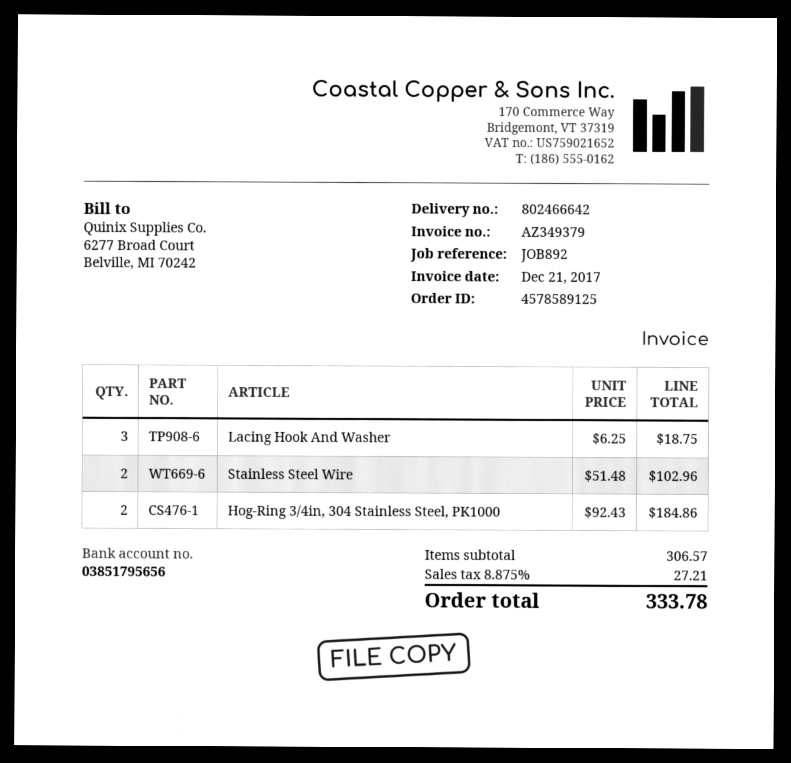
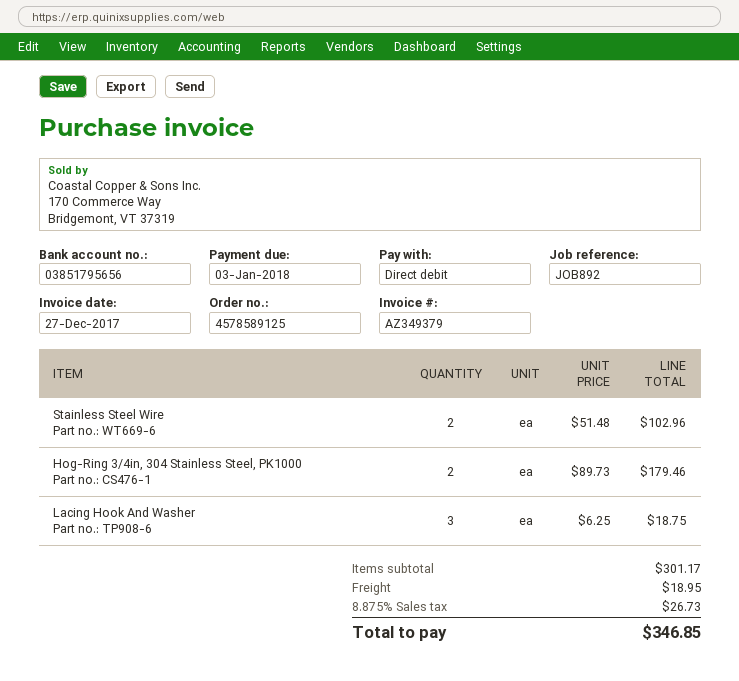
invoice date: 2017-12-21 -> 2017-12-27
Hog-Ring 3/4in, 304 Stainless Steel, PK1000: 2 x 92.43 = 184.86 -> 2 x 89.73 = 179.46
subtotal: 306.57 -> 301.17
shipping: none -> 18.95
tax: 8.875% = 27.21 -> 8.875% = 26.73
total: 333.78 -> 346.85

